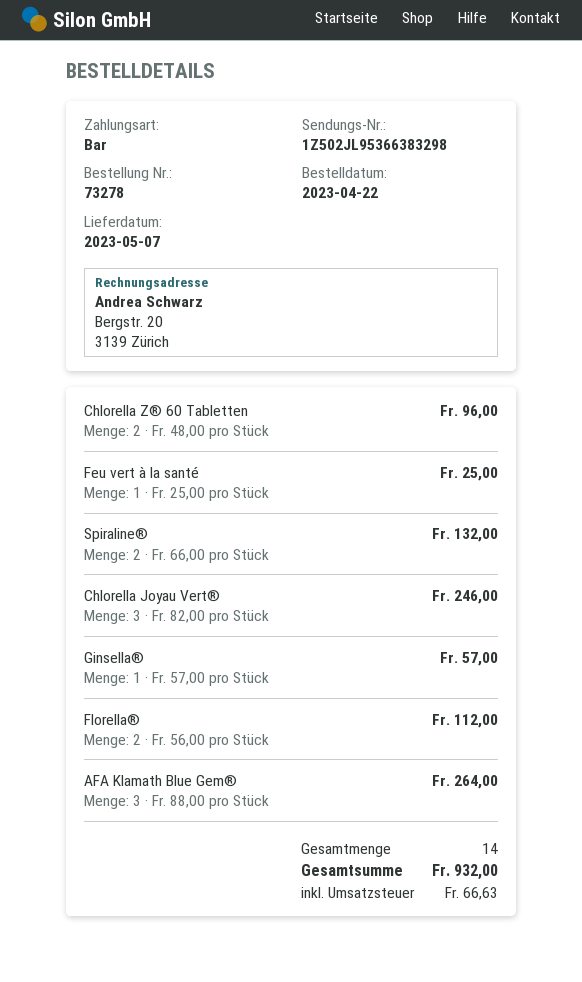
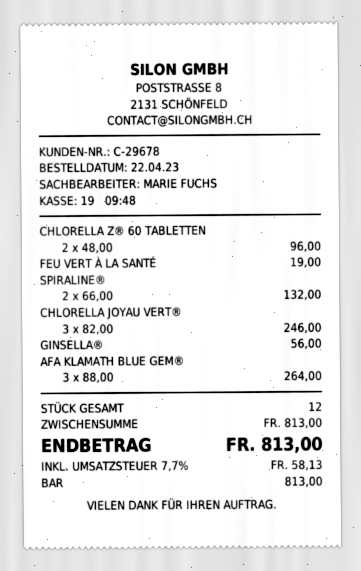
Feu vert à la santé: 1 x 25.00 = 25.00 -> 1 x 19.00 = 19.00
Ginsella®: 1 x 57.00 = 57.00 -> 1 x 56.00 = 56.00
Florella®: 2 x 56.00 = 112.00 -> none
total quantity: 14 -> 12
tax: 66.63 -> 58.13
total: 932.00 -> 813.00

